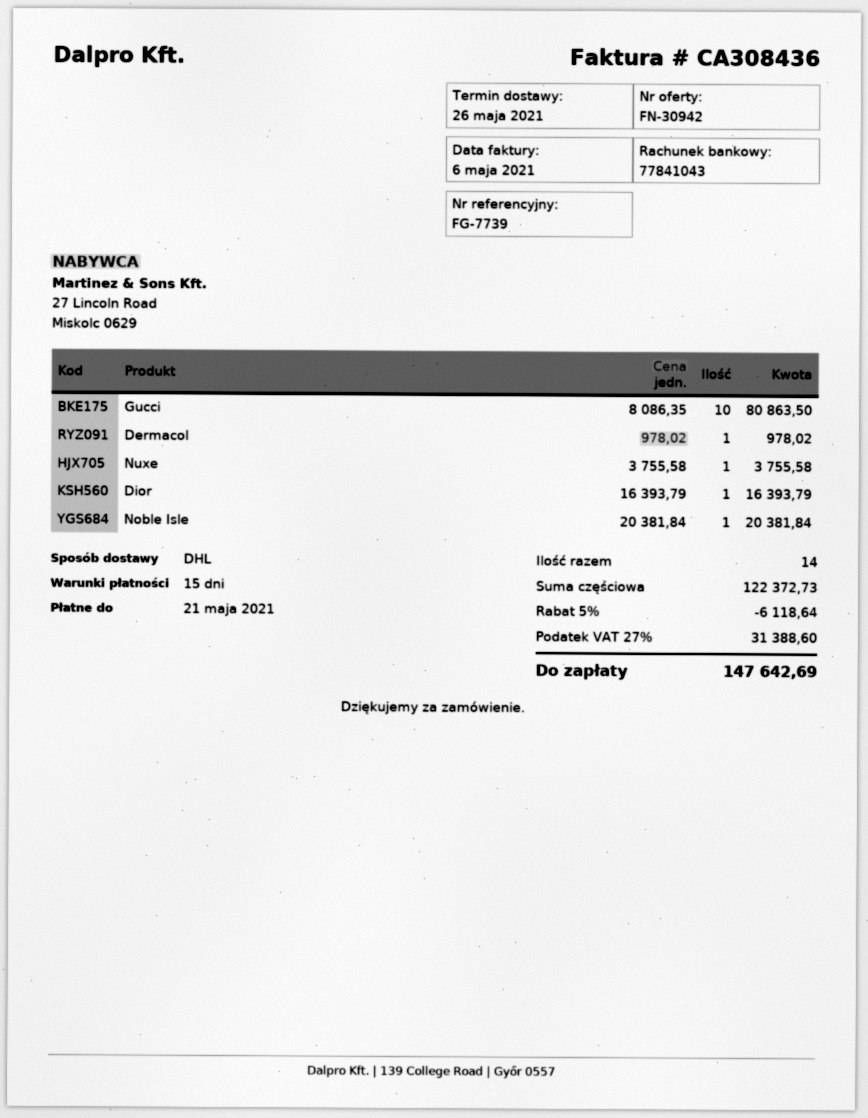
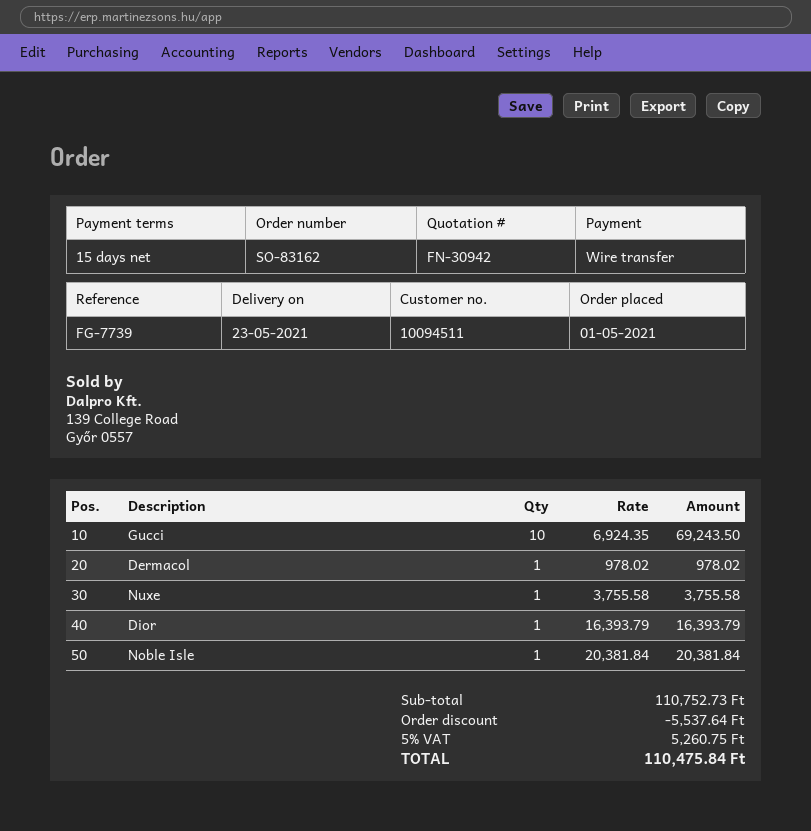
delivery date: 2021-05-26 -> 2021-05-23
Gucci: 10 x 8086.35 = 80863.50 -> 10 x 6924.35 = 69243.50
subtotal: 122372.73 -> 110752.73
discount: 6118.64 -> 5537.64
tax: 27% = 31388.60 -> 5% = 5260.75
total: 147642.69 -> 110475.84

